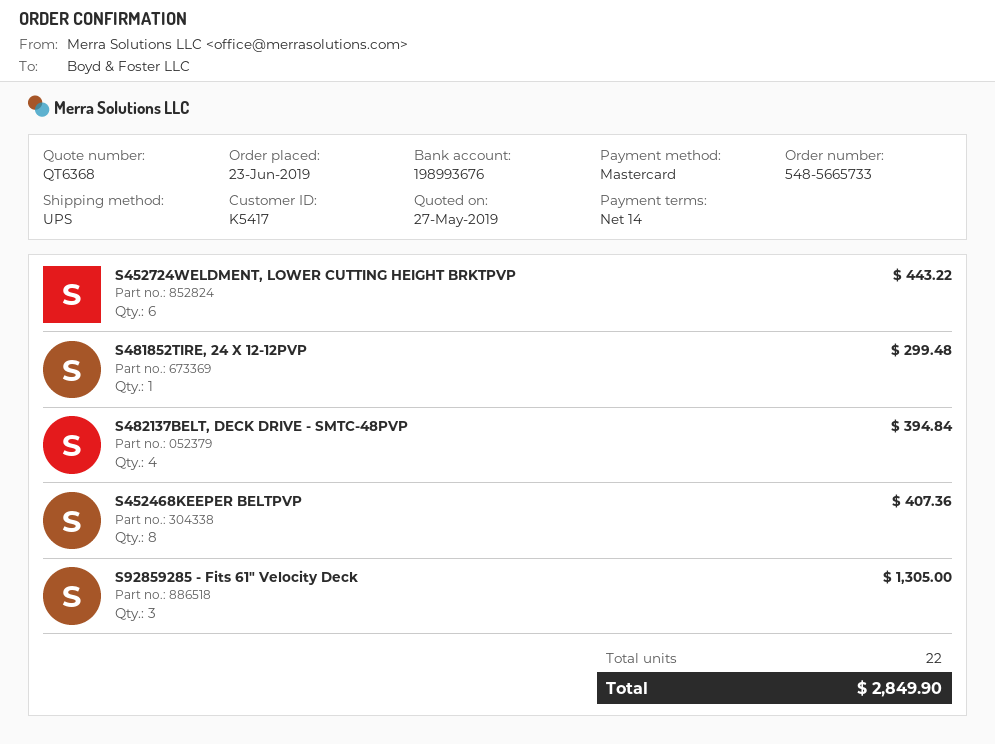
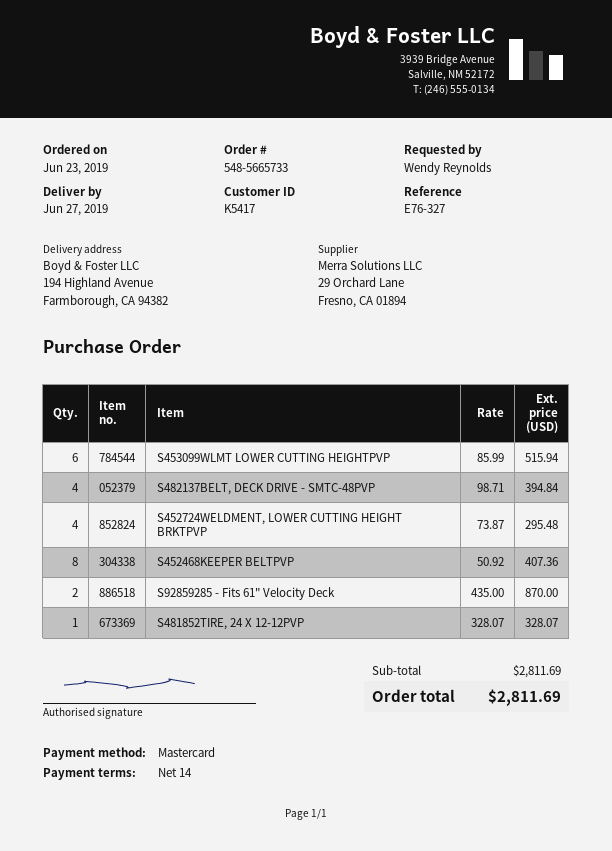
S452724WELDMENT, LOWER CUTTING HEIGHT BRKTPVP: 6 for 443.22 -> 4 for 295.48
S481852TIRE, 24 X 12-12PVP: 1 for 299.48 -> 1 for 328.07
S92859285 - Fits 61" Velocity Deck: 3 for 1305.00 -> 2 for 870.00
S453099WLMT LOWER CUTTING HEIGHTPVP: none -> 6 for 515.94
total: 2849.90 -> 2811.69

